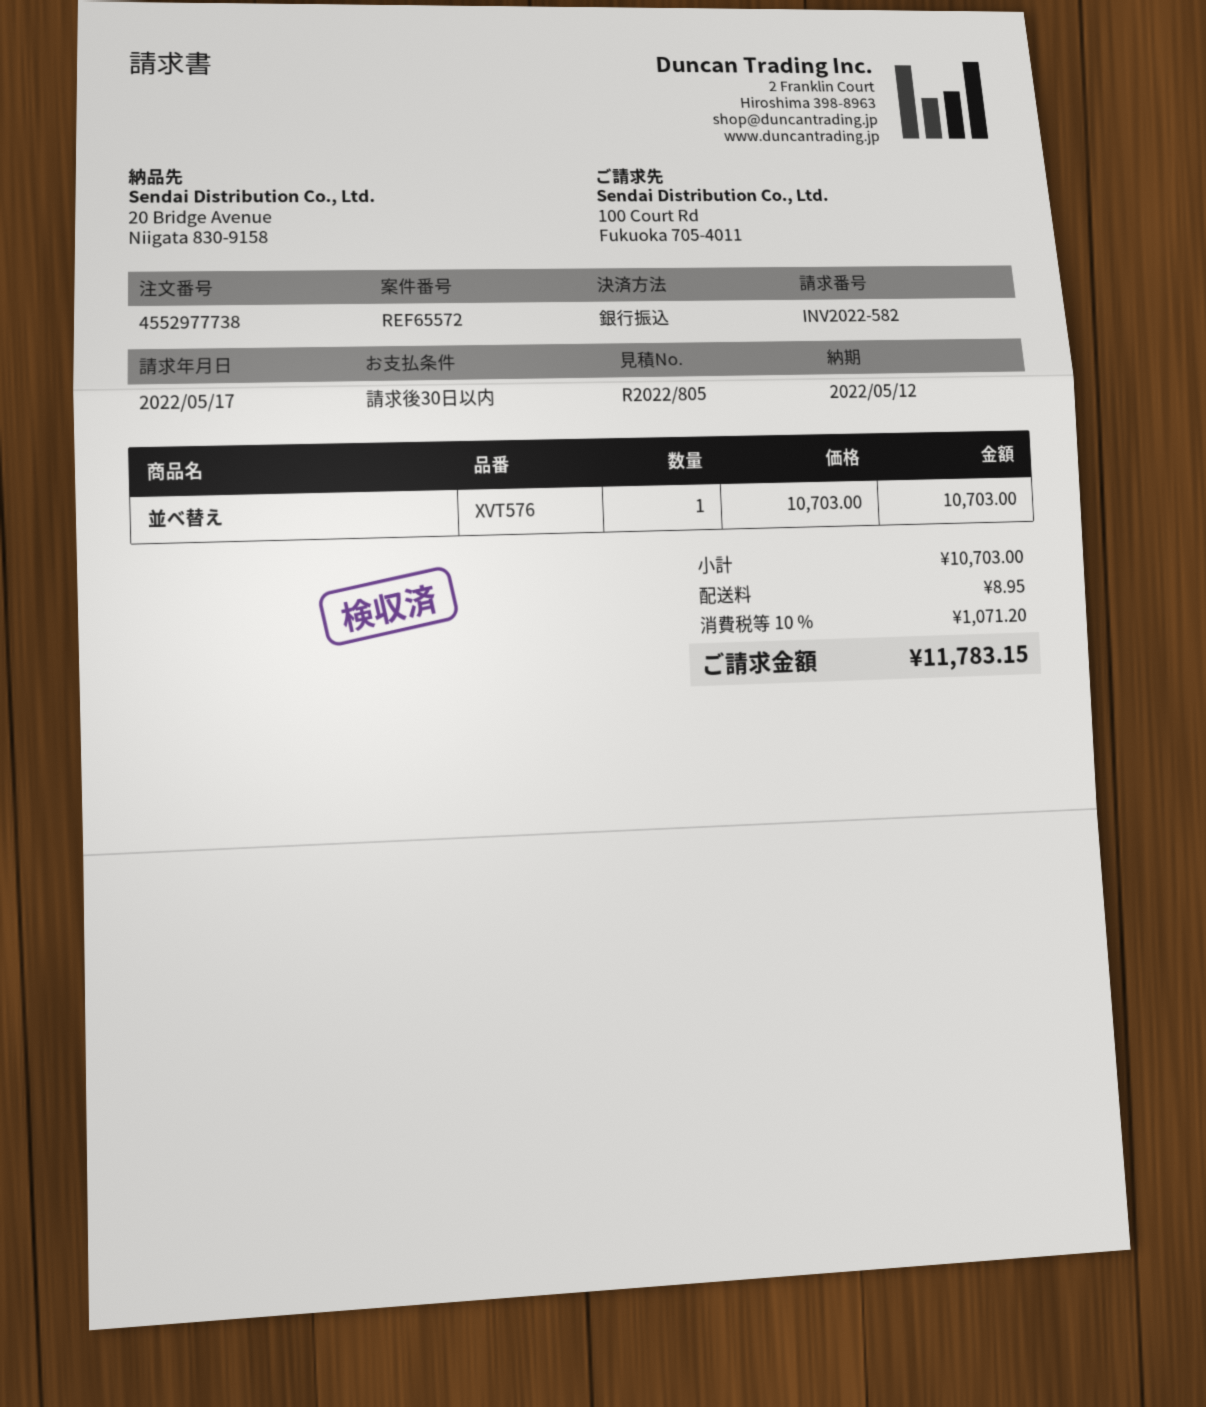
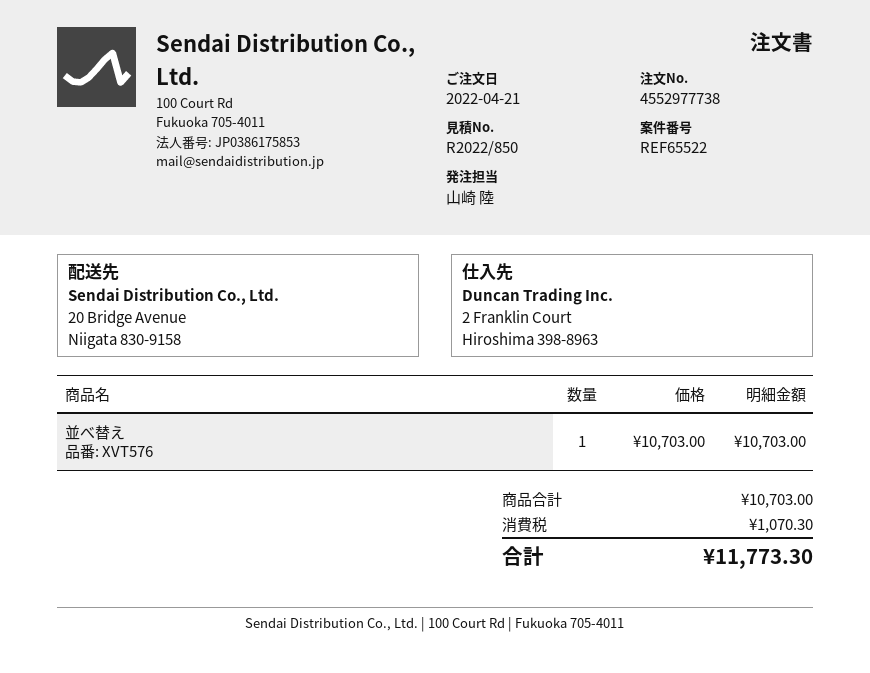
quote number: R2022/805 -> R2022/850
reference: REF65572 -> REF65522
shipping: 8.95 -> none
tax: 1071.20 -> 1070.30
total: 11783.15 -> 11773.30

